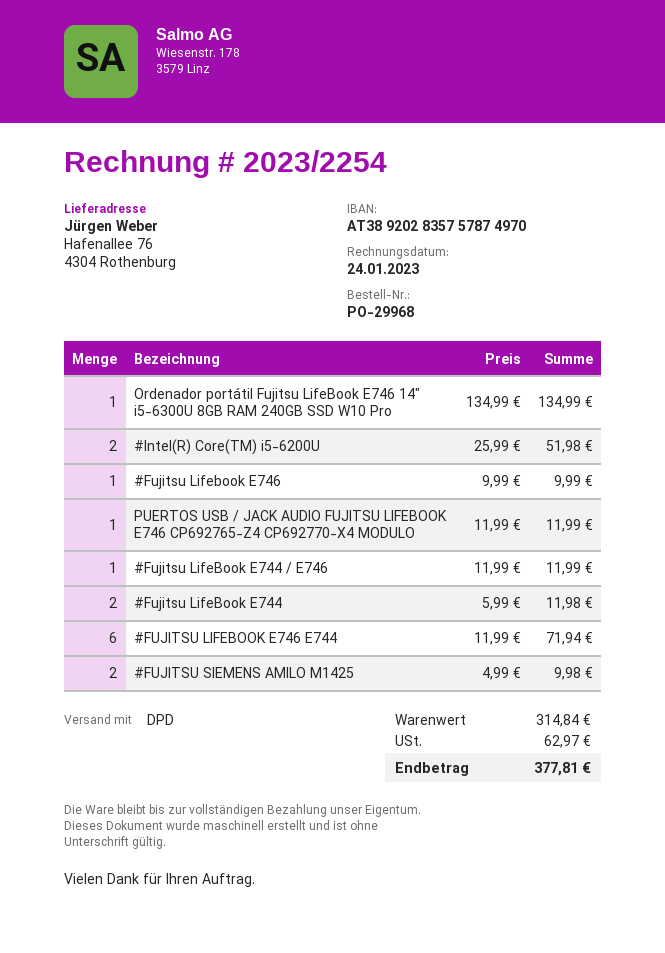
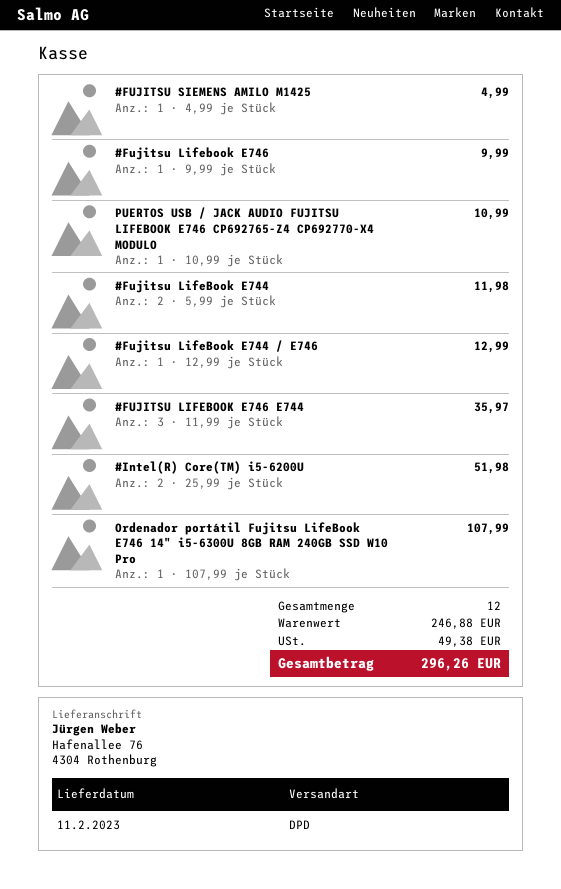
Ordenador portátil Fujitsu LifeBook E746 14" i5-6300U 8GB RAM 240GB SSD W10 Pro: 1 x 134.99 = 134.99 -> 1 x 107.99 = 107.99
PUERTOS USB / JACK AUDIO FUJITSU LIFEBOOK E746 CP692765-Z4 CP692770-X4 MODULO: 1 x 11.99 = 11.99 -> 1 x 10.99 = 10.99
#Fujitsu LifeBook E744 / E746: 1 x 11.99 = 11.99 -> 1 x 12.99 = 12.99
#FUJITSU LIFEBOOK E746 E744: 6 x 11.99 = 71.94 -> 3 x 11.99 = 35.97
#FUJITSU SIEMENS AMILO M1425: 2 x 4.99 = 9.98 -> 1 x 4.99 = 4.99
subtotal: 314.84 -> 246.88
tax: 62.97 -> 49.38
total: 377.81 -> 296.26

